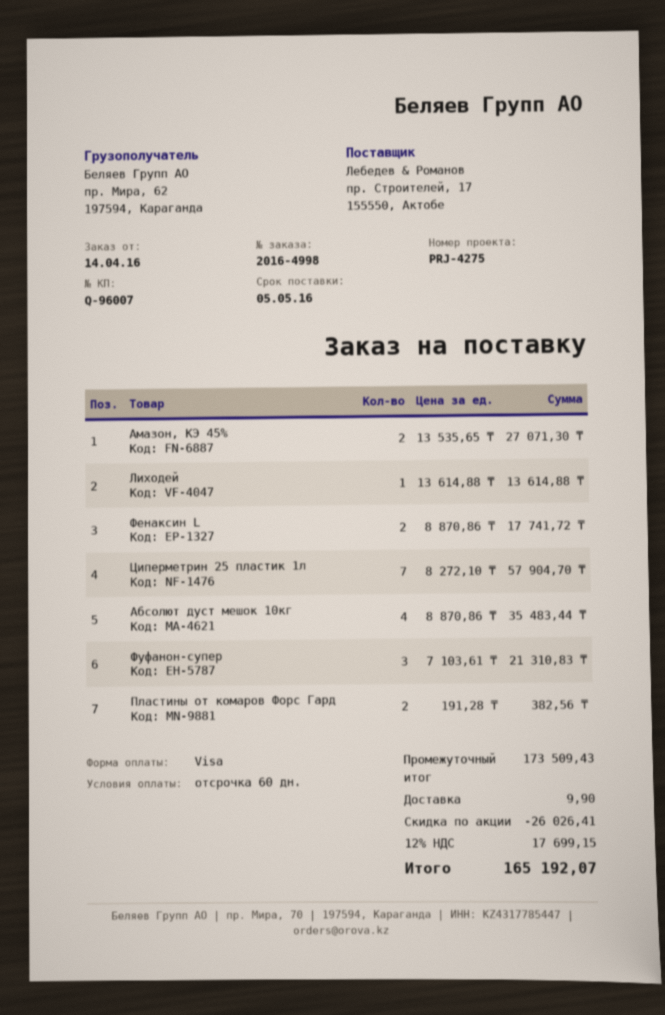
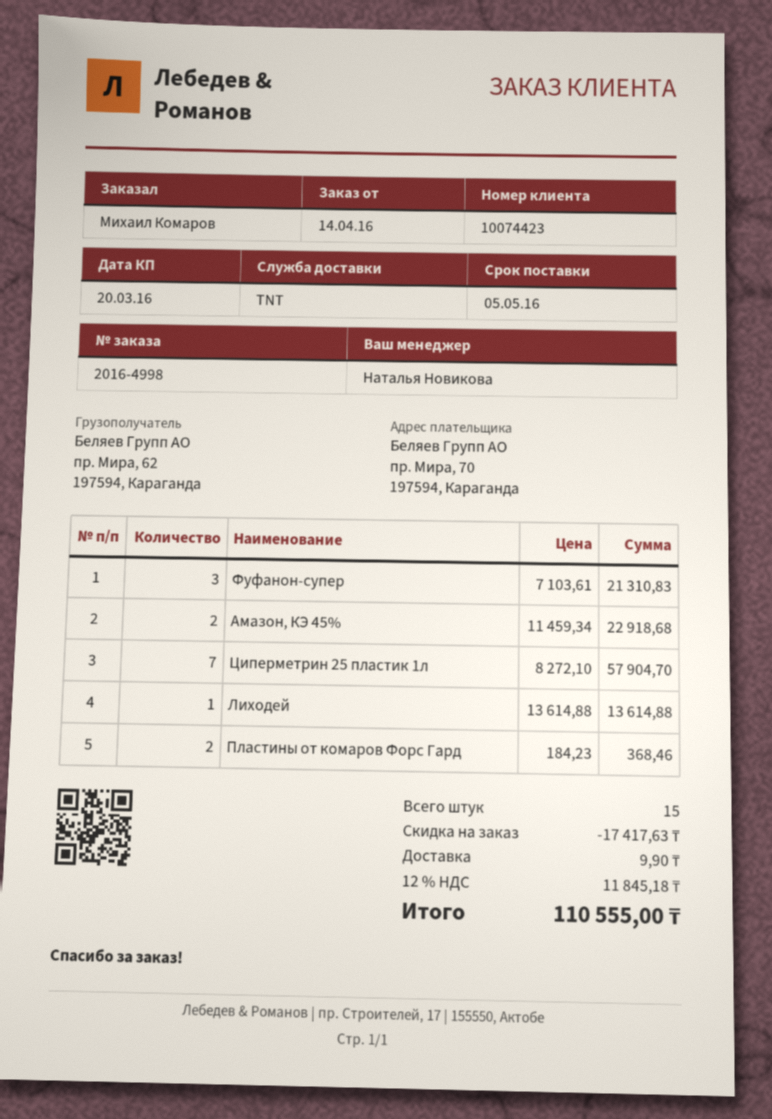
Амазон, КЭ 45%: 2 x 13535.65 = 27071.30 -> 2 x 11459.34 = 22918.68
Фенаксин L: 2 x 8870.86 = 17741.72 -> none
Абсолют дуст мешок 10кг: 4 x 8870.86 = 35483.44 -> none
Пластины от комаров Форс Гард: 2 x 191.28 = 382.56 -> 2 x 184.23 = 368.46
discount: 26026.41 -> 17417.63
tax: 12% = 17699.15 -> 12% = 11845.18
total: 165192.07 -> 110555.00

